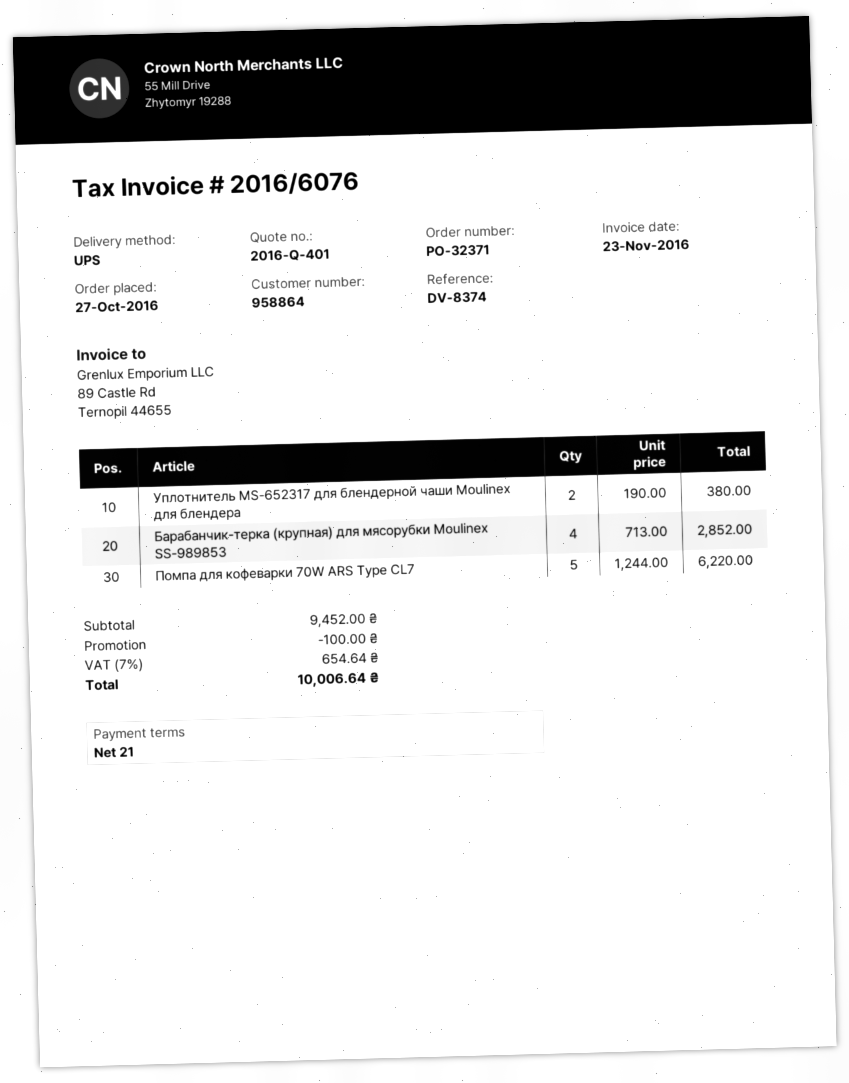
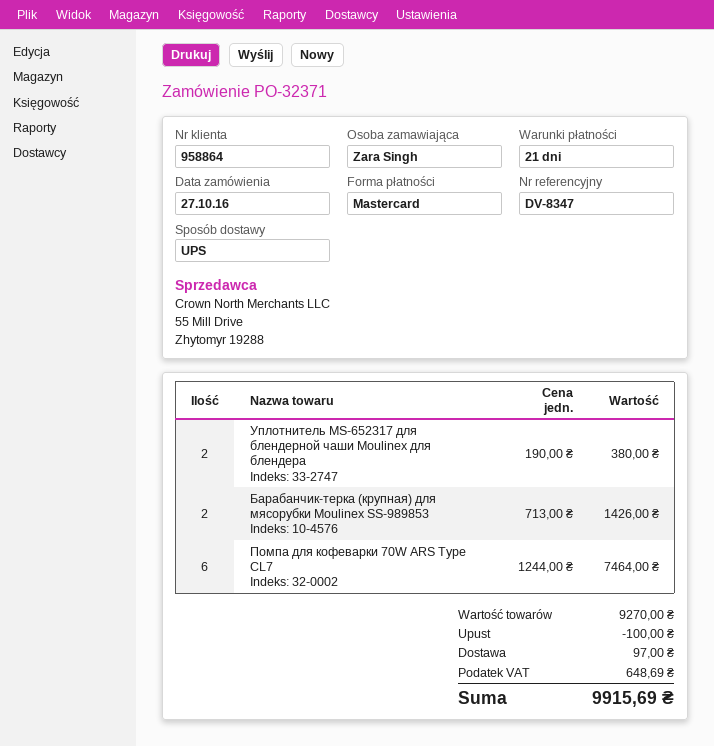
reference: DV-8374 -> DV-8347
Барабанчик-терка (крупная) для мясорубки Moulinex SS-989853: 4 x 713.00 = 2852.00 -> 2 x 713.00 = 1426.00
Помпа для кофеварки 70W ARS Type CL7: 5 x 1244.00 = 6220.00 -> 6 x 1244.00 = 7464.00
subtotal: 9452.00 -> 9270.00
shipping: none -> 97.00
tax: 654.64 -> 648.69
total: 10006.64 -> 9915.69

